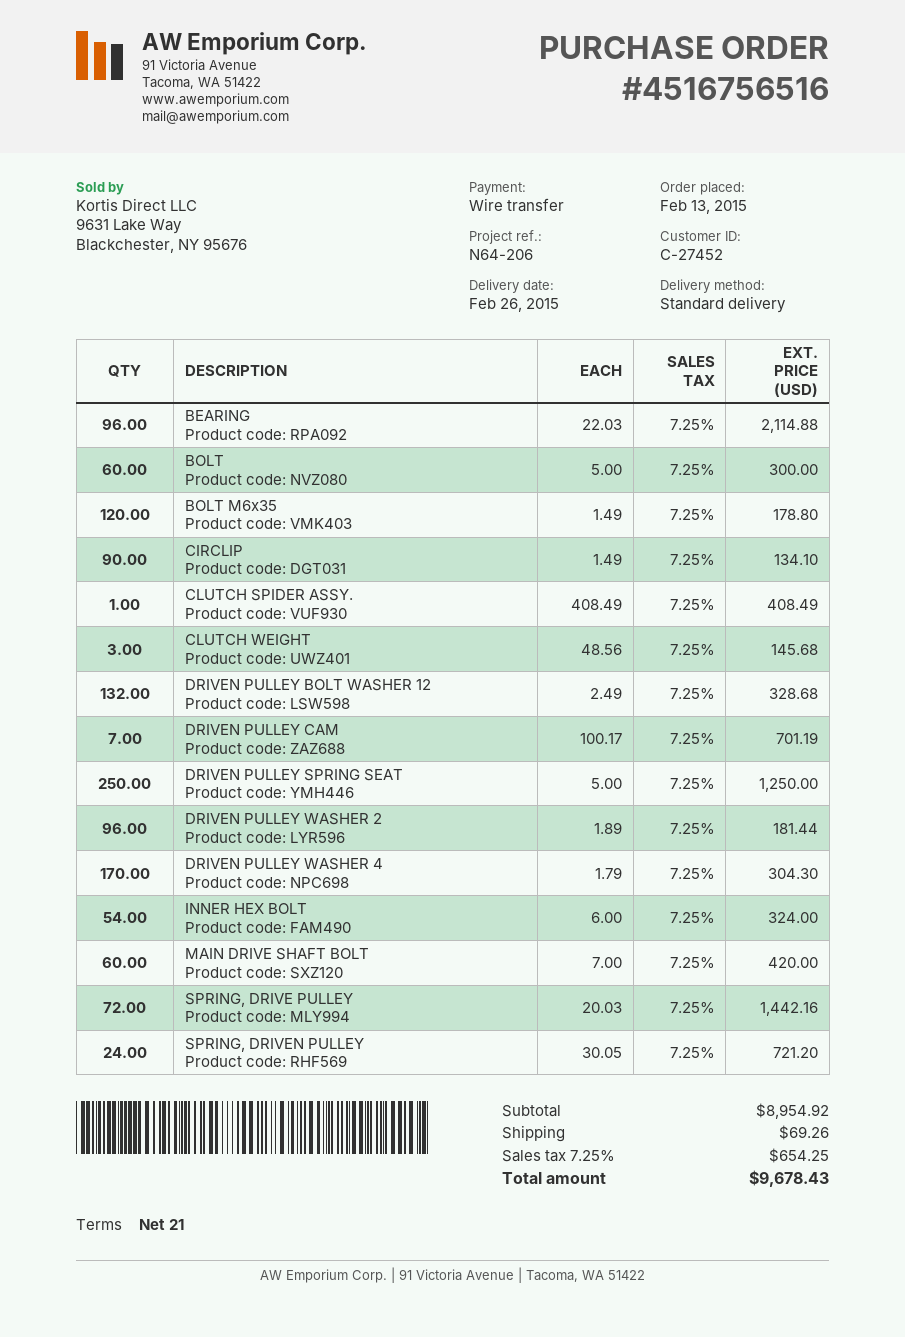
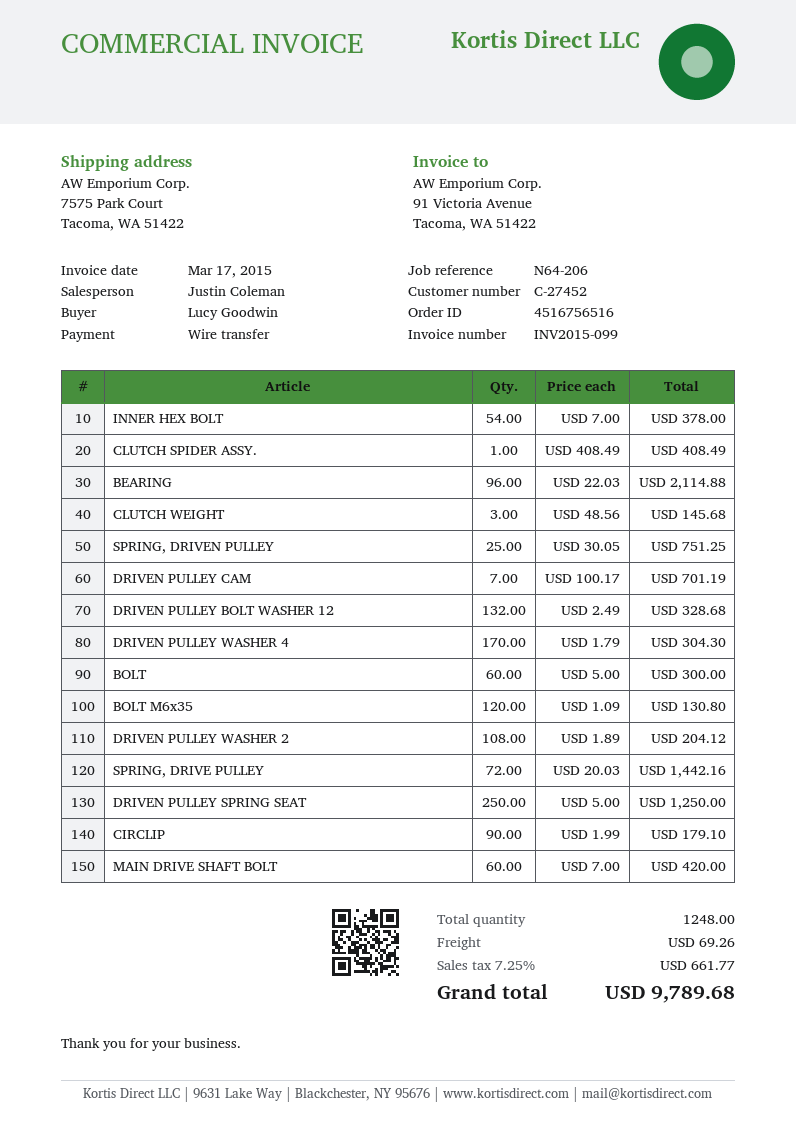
BOLT M6x35: 120 x 1.49 = 178.80 -> 120 x 1.09 = 130.80
CIRCLIP: 90 x 1.49 = 134.10 -> 90 x 1.99 = 179.10
DRIVEN PULLEY WASHER 2: 96 x 1.89 = 181.44 -> 108 x 1.89 = 204.12
INNER HEX BOLT: 54 x 6.00 = 324.00 -> 54 x 7.00 = 378.00
SPRING, DRIVEN PULLEY: 24 x 30.05 = 721.20 -> 25 x 30.05 = 751.25
tax: 7.25% = 654.25 -> 7.25% = 661.77
total: 9678.43 -> 9789.68

